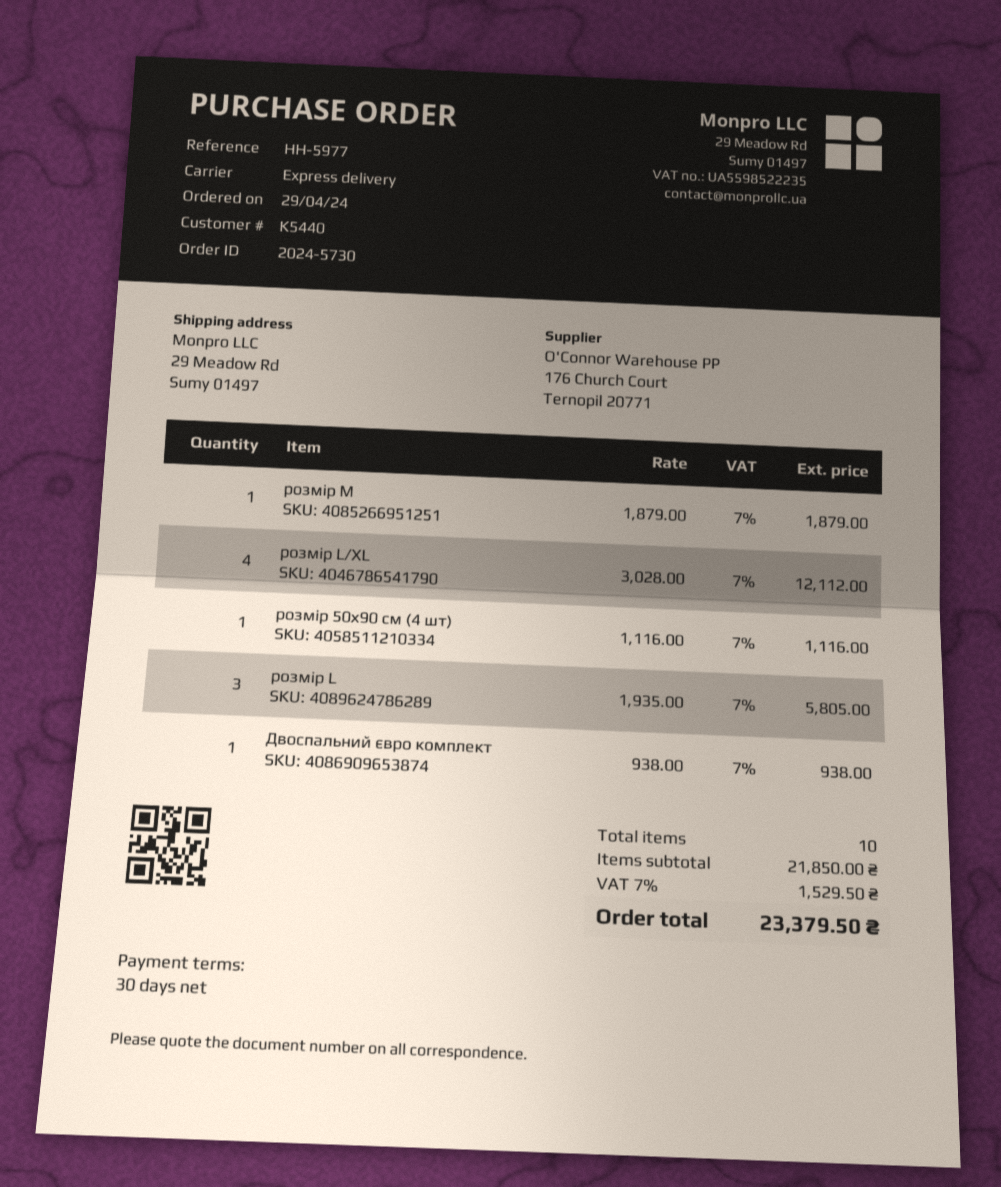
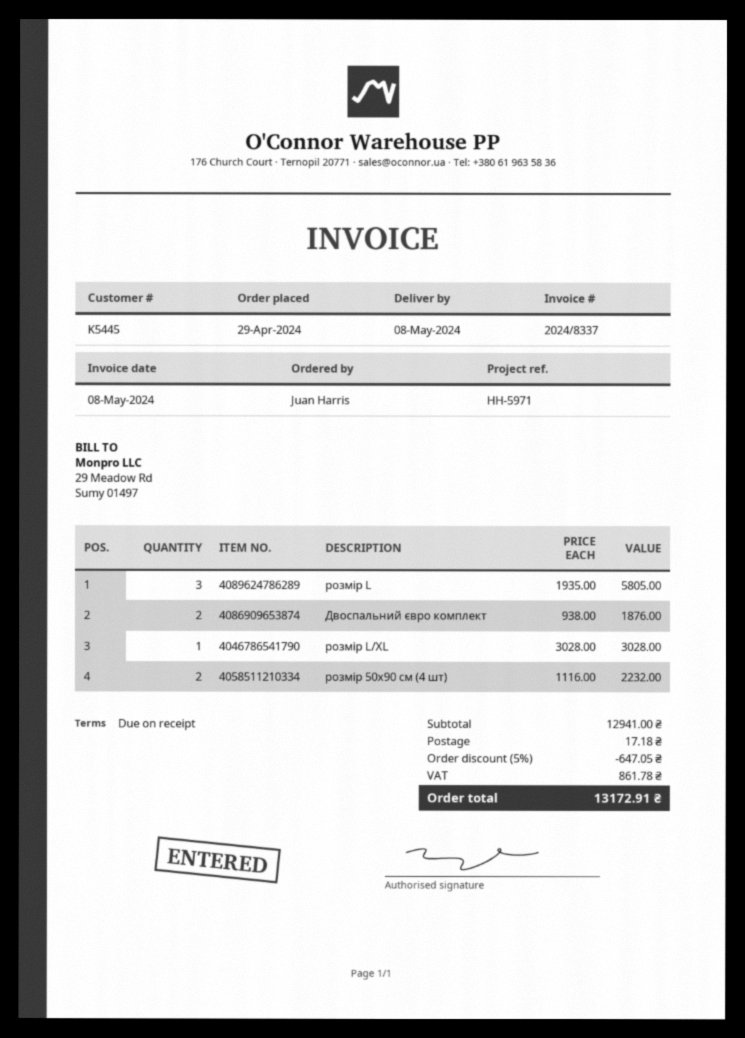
payment terms: 30 days -> on receipt
customer number: K5440 -> K5445
reference: HH-5977 -> HH-5971
розмір M: 1 x 1879.00 = 1879.00 -> none
розмір L/XL: 4 x 3028.00 = 12112.00 -> 1 x 3028.00 = 3028.00
розмір 50х90 см (4 шт): 1 x 1116.00 = 1116.00 -> 2 x 1116.00 = 2232.00
Двоспальний євро комплект: 1 x 938.00 = 938.00 -> 2 x 938.00 = 1876.00
subtotal: 21850.00 -> 12941.00
discount: none -> 5% = 647.05
shipping: none -> 17.18
tax: 1529.50 -> 861.78
total: 23379.50 -> 13172.91

